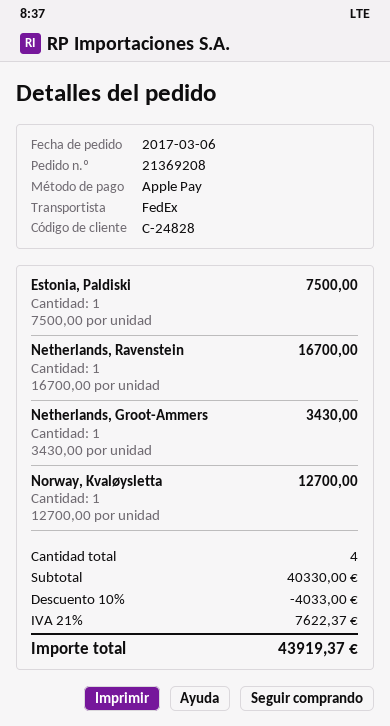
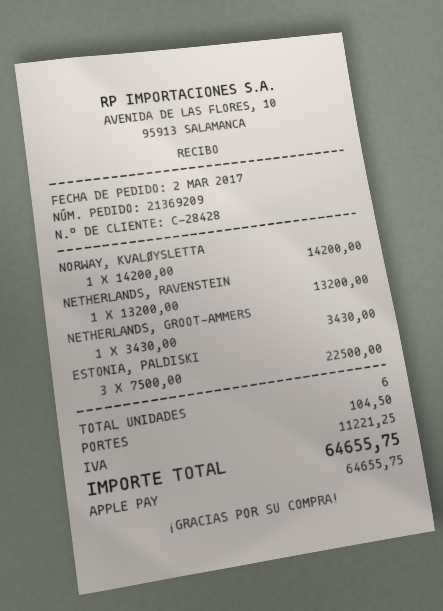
order number: 21369208 -> 21369209
order date: 2017-03-06 -> 2017-03-02
customer number: C-24828 -> C-28428
Estonia, Paldiski: 1 x 7500.00 = 7500.00 -> 3 x 7500.00 = 22500.00
Netherlands, Ravenstein: 1 x 16700.00 = 16700.00 -> 1 x 13200.00 = 13200.00
Norway, Kvaløysletta: 1 x 12700.00 = 12700.00 -> 1 x 14200.00 = 14200.00
total quantity: 4 -> 6
discount: 10% = 4033.00 -> none
shipping: none -> 104.50
tax: 7622.37 -> 11221.25
total: 43919.37 -> 64655.75

